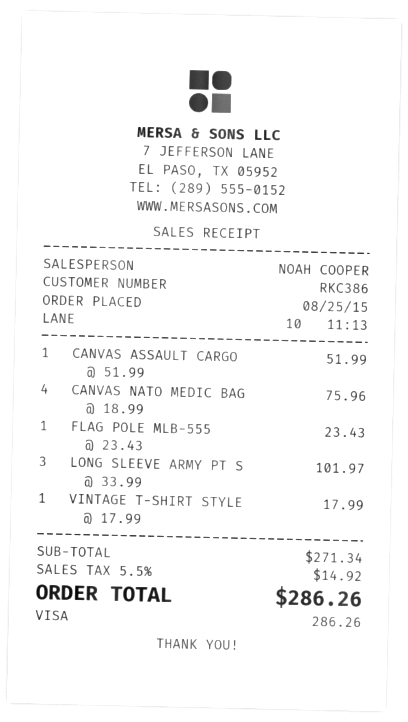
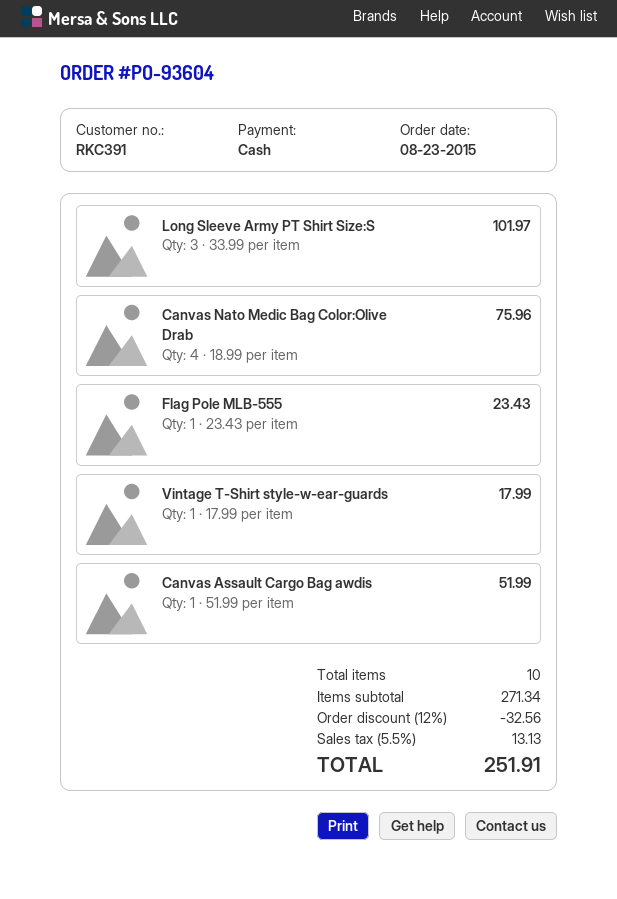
order date: 2015-08-25 -> 2015-08-23
customer number: RKC386 -> RKC391
payment method: Visa -> cash
discount: none -> 12% = 32.56
tax: 5.5% = 14.92 -> 5.5% = 13.13
total: 286.26 -> 251.91

